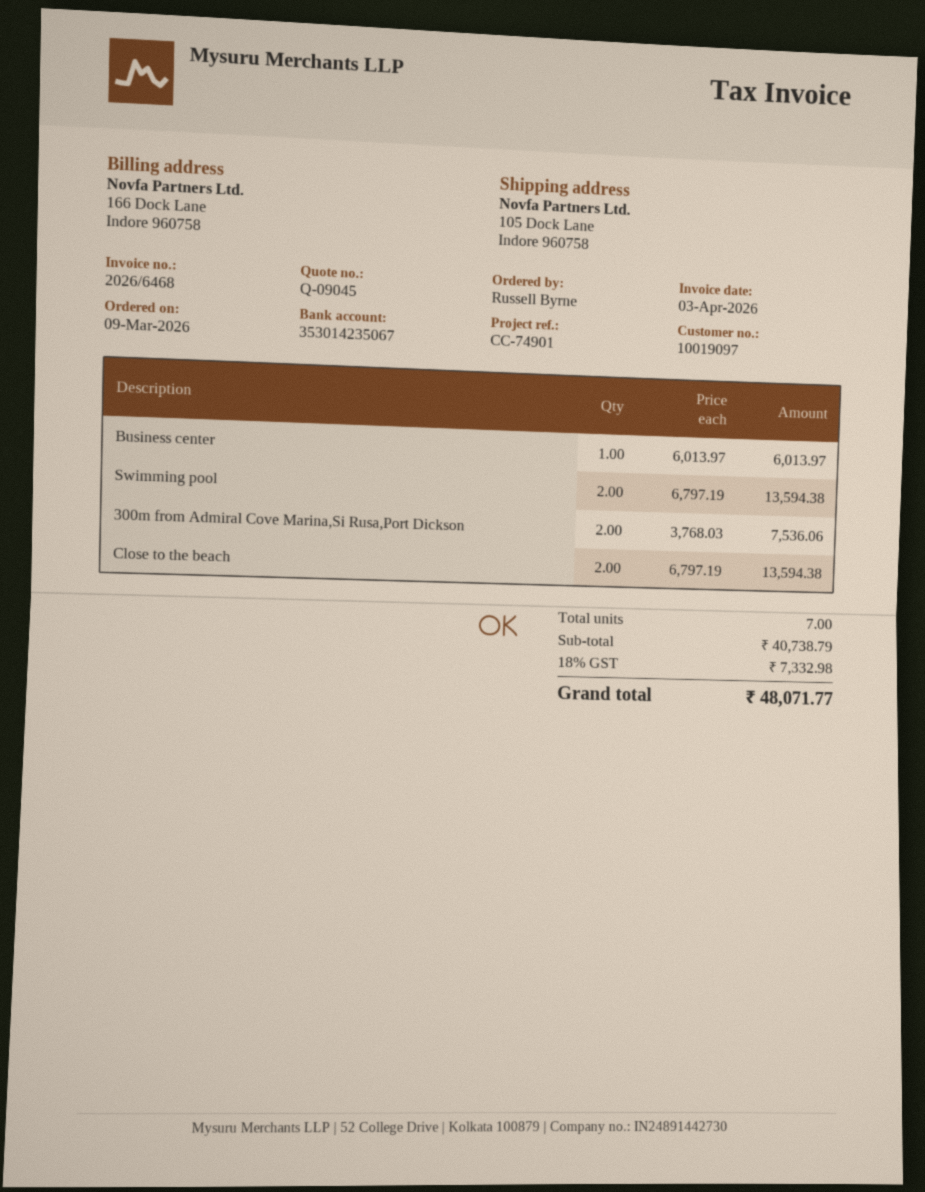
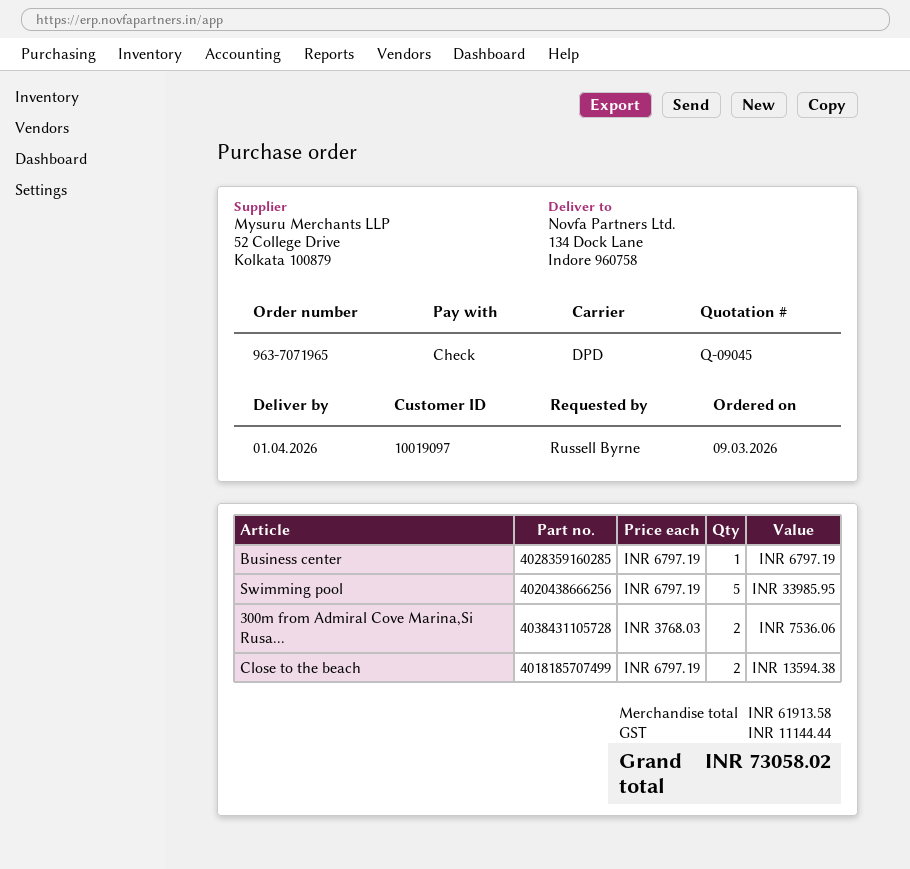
ship to: 105 Dock Lane, Indore 960758 -> 134 Dock Lane, Indore 960758
Business center: 1 x 6013.97 = 6013.97 -> 1 x 6797.19 = 6797.19
Swimming pool: 2 x 6797.19 = 13594.38 -> 5 x 6797.19 = 33985.95
subtotal: 40738.79 -> 61913.58
tax: 7332.98 -> 11144.44
total: 48071.77 -> 73058.02

